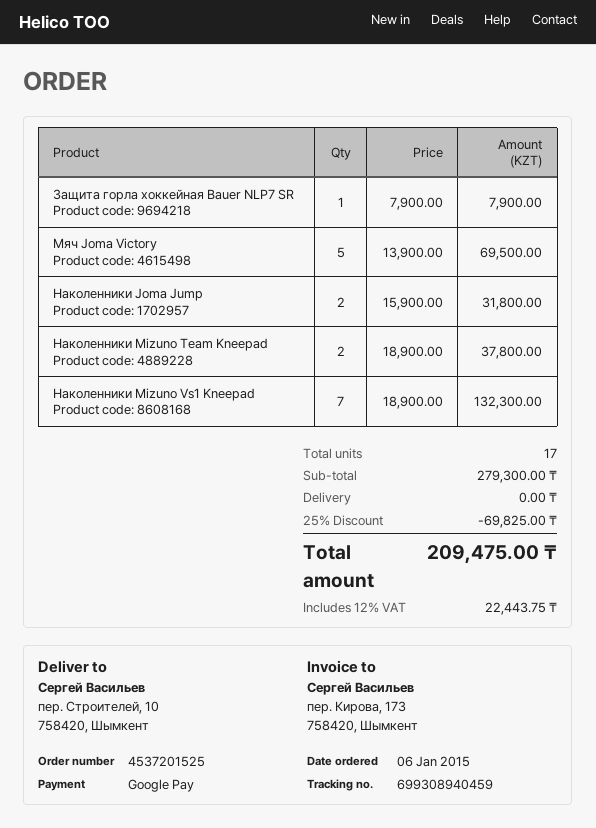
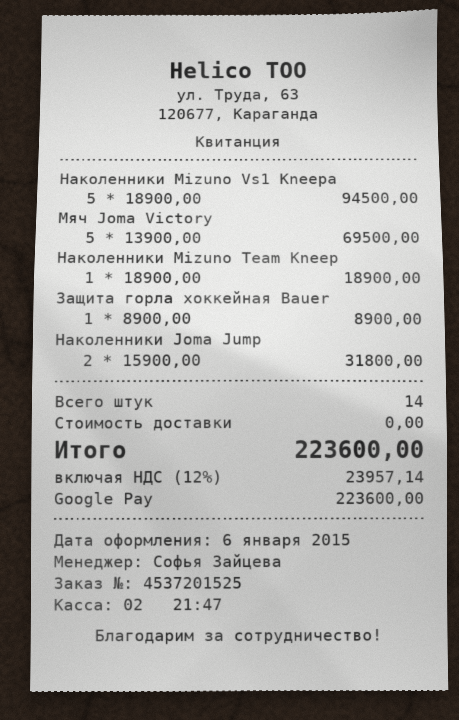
Защита горла хоккейная Bauer NLP7 SR: 1 x 7900.00 = 7900.00 -> 1 x 8900.00 = 8900.00
Наколенники Mizuno Team Kneepad: 2 x 18900.00 = 37800.00 -> 1 x 18900.00 = 18900.00
Наколенники Mizuno Vs1 Kneepad: 7 x 18900.00 = 132300.00 -> 5 x 18900.00 = 94500.00
total quantity: 17 -> 14
discount: 25% = 69825.00 -> none
tax: 12% = 22443.75 -> 12% = 23957.14
total: 209475.00 -> 223600.00

